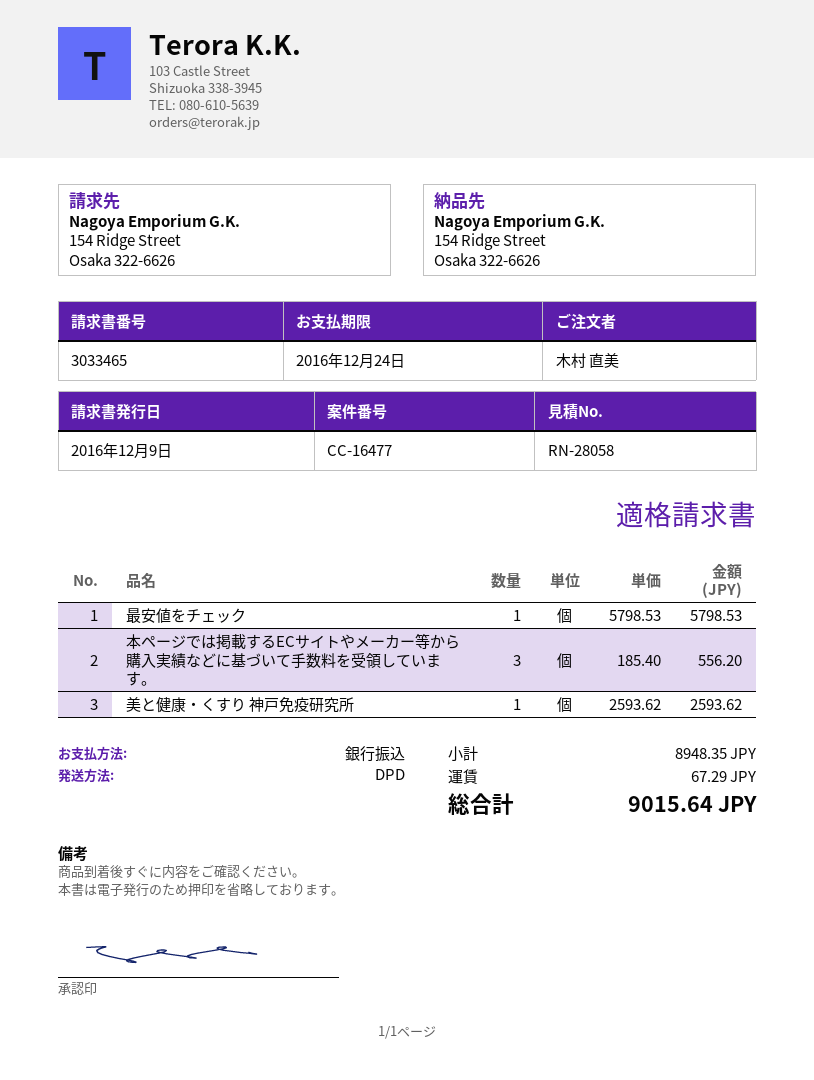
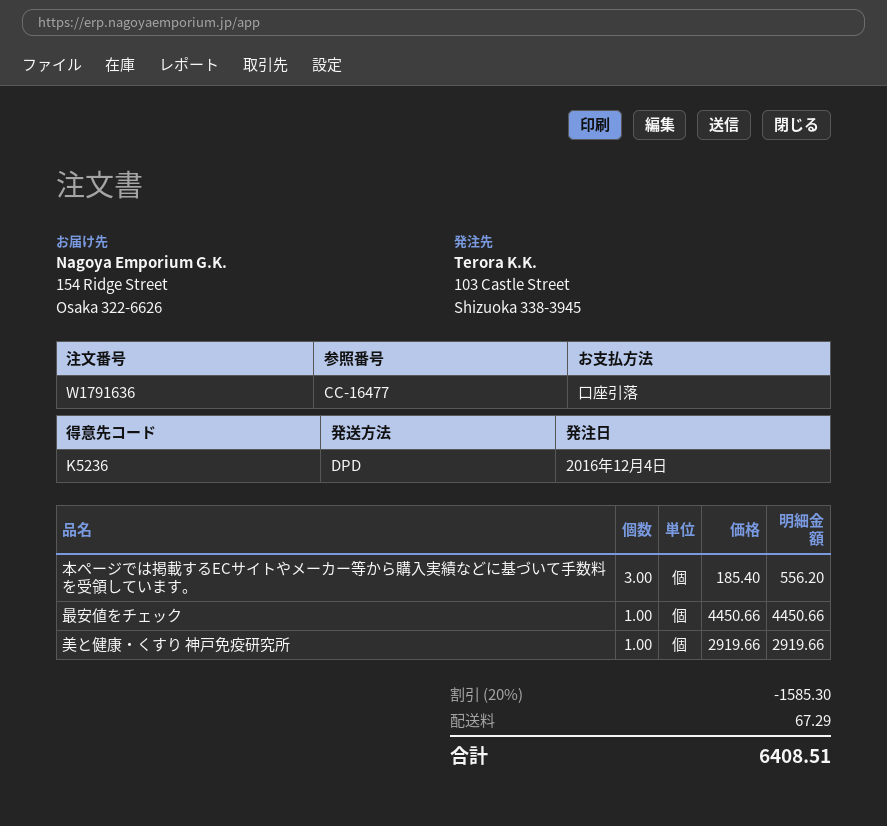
payment method: bank transfer -> direct debit
最安値をチェック: 1 x 5798.53 = 5798.53 -> 1 x 4450.66 = 4450.66
美と健康・くすり 神戸免疫研究所: 1 x 2593.62 = 2593.62 -> 1 x 2919.66 = 2919.66
discount: none -> 20% = 1585.30
total: 9015.64 -> 6408.51

